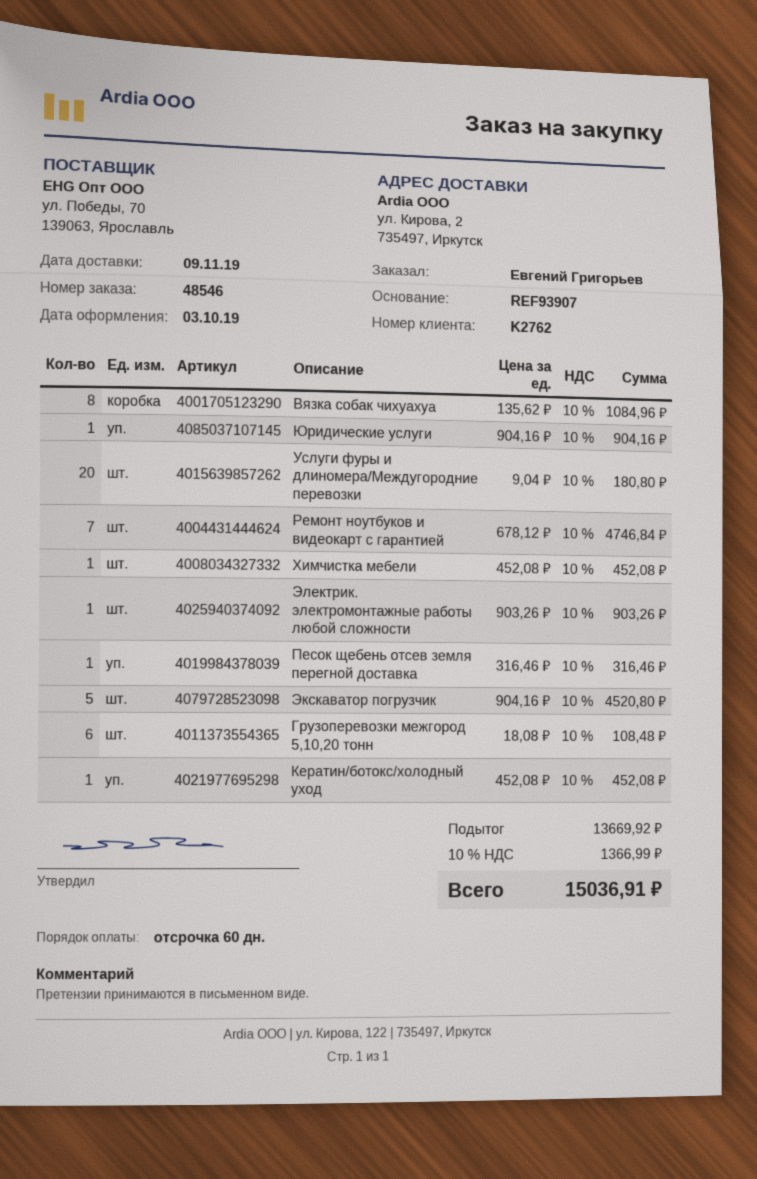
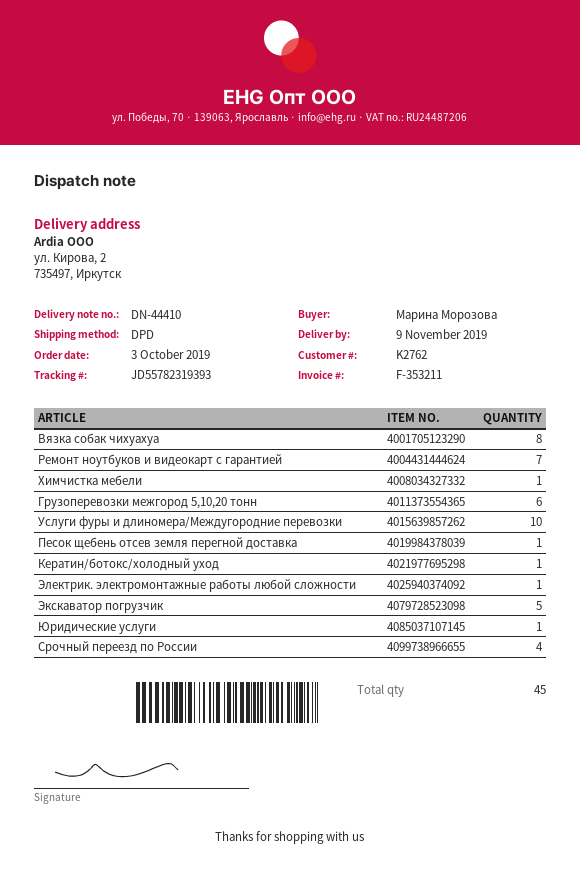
ordered by: Евгений Григорьев -> Марина Морозова
Услуги фуры и длиномера/Междугородние перевозки: 20 -> 10
Срочный переезд по России: none -> 4

